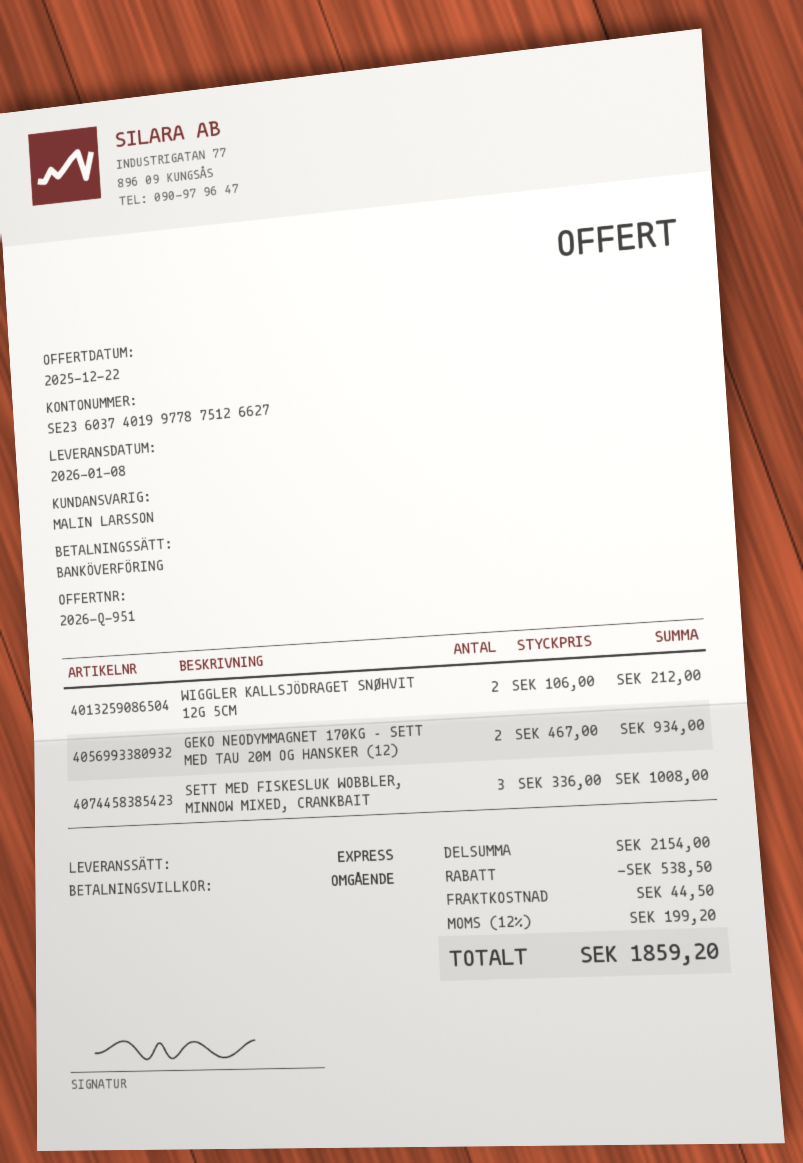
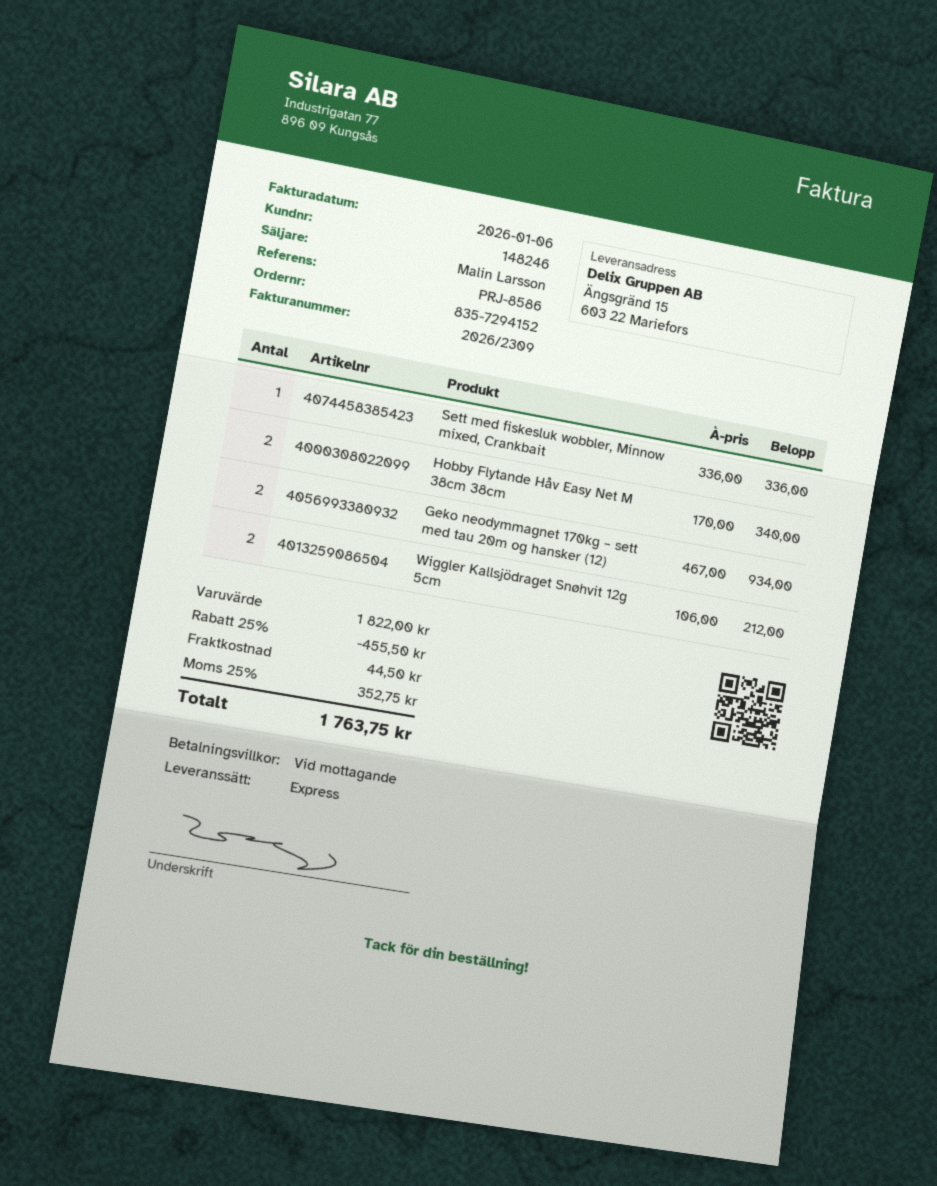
SETT MED FISKESLUK WOBBLER, MINNOW MIXED, CRANKBAIT: 3 x 336.00 = 1008.00 -> 1 x 336.00 = 336.00
Hobby Flytande Håv Easy Net M 38cm 38cm: none -> 2 x 170.00 = 340.00
subtotal: 2154.00 -> 1822.00
discount: 538.50 -> 455.50
tax: 12% = 199.20 -> 25% = 352.75
total: 1859.20 -> 1763.75

